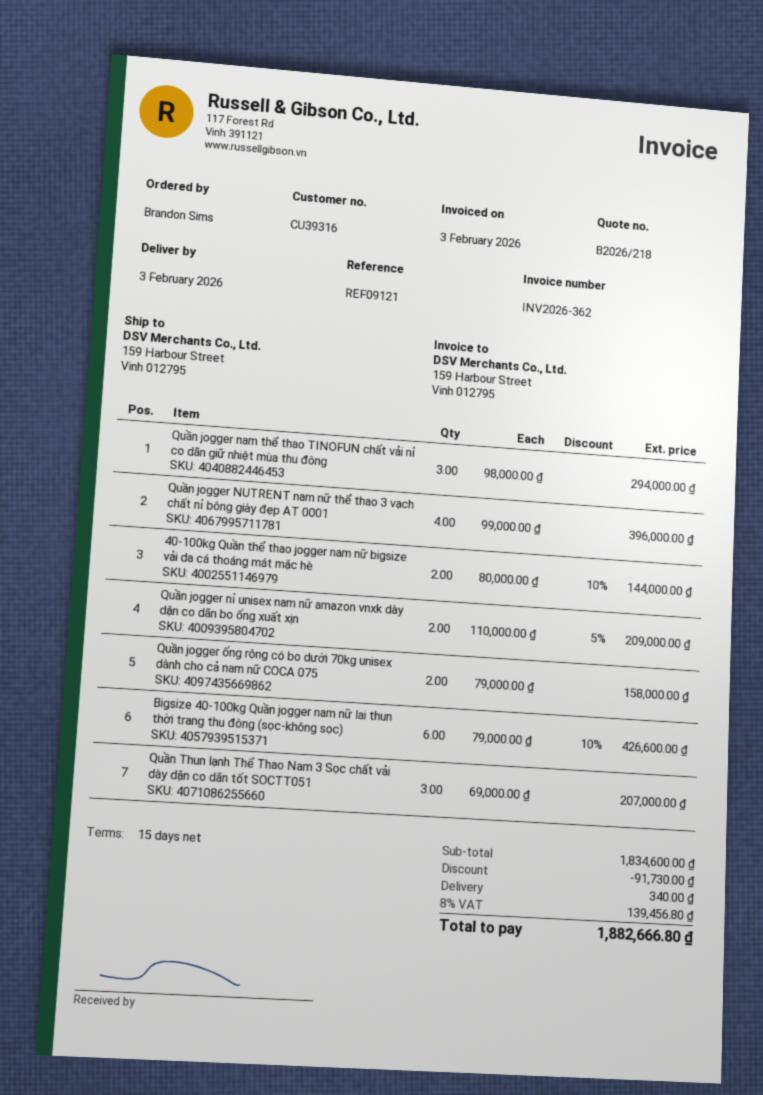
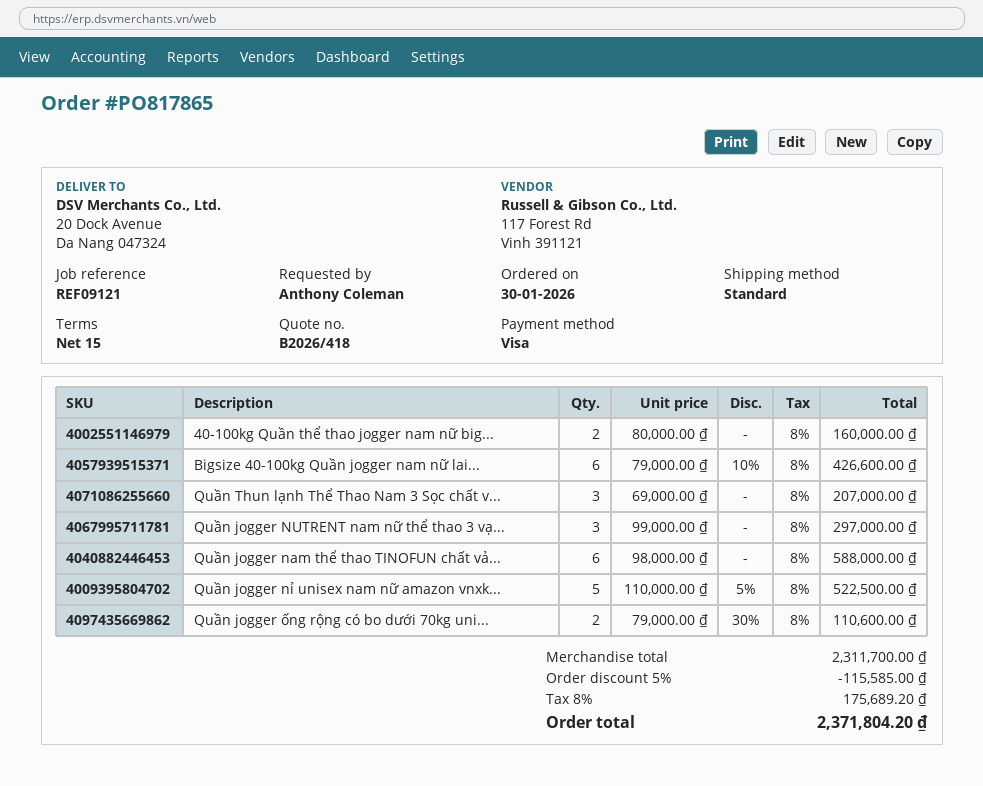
quote number: B2026/218 -> B2026/418
ordered by: Brandon Sims -> Anthony Coleman
ship to: 159 Harbour Street, Vinh 012795 -> 20 Dock Avenue, Da Nang 047324
Quần jogger nam thể thao TINOFUN chất vải nỉ co dãn giữ nhiệt mùa thu đông: 3 x 98000.00 = 294000.00 -> 6 x 98000.00 = 588000.00
Quần jogger NUTRENT nam nữ thể thao 3 vạch chất nỉ bông giày đẹp AT 0001: 4 x 99000.00 = 396000.00 -> 3 x 99000.00 = 297000.00
40-100kg Quần thể thao jogger nam nữ bigsize vải da cá thoáng mát mặc hè: 2 x 80000.00 - 10% = 144000.00 -> 2 x 80000.00 = 160000.00
Quần jogger nỉ unisex nam nữ amazon vnxk dày dặn co dãn bo ống xuất xịn: 2 x 110000.00 - 5% = 209000.00 -> 5 x 110000.00 - 5% = 522500.00
Quần jogger ống rộng có bo dưới 70kg unisex dành cho cả nam nữ COCA 075: 2 x 79000.00 = 158000.00 -> 2 x 79000.00 - 30% = 110600.00
subtotal: 1834600.00 -> 2311700.00
discount: 91730.00 -> 115585.00
shipping: 340.00 -> none
tax: 8% = 139456.80 -> 8% = 175689.20
total: 1882666.80 -> 2371804.20

